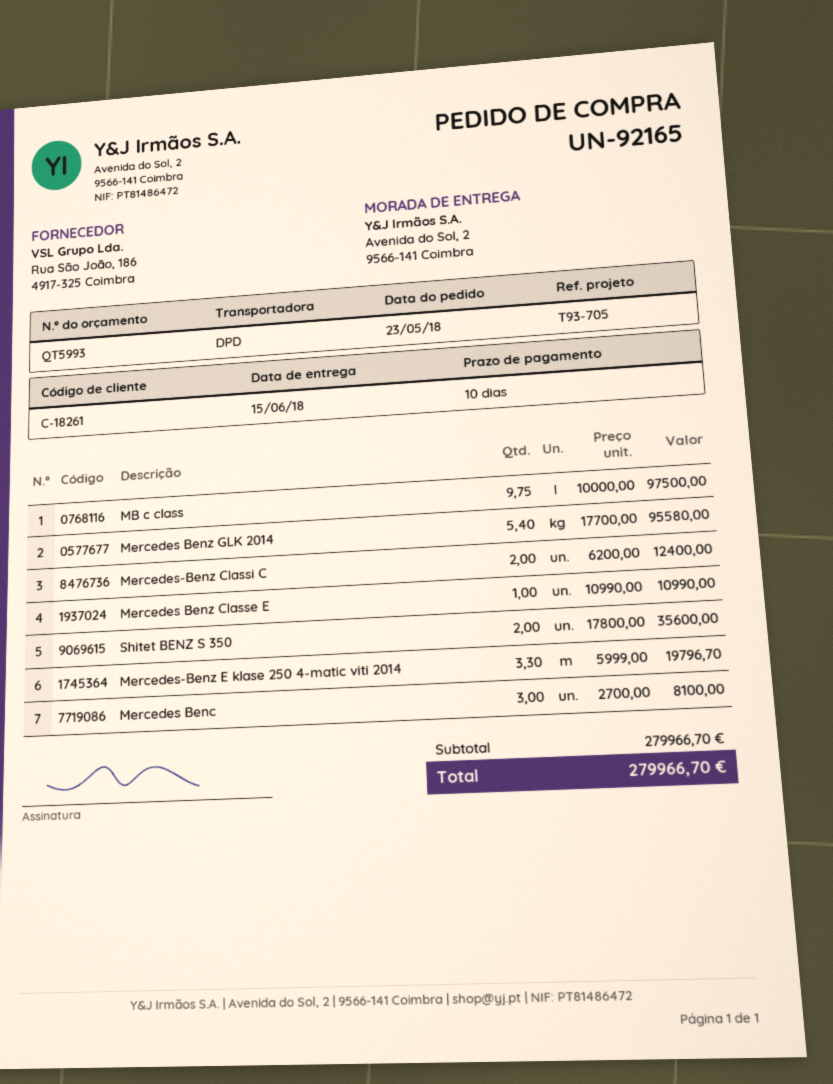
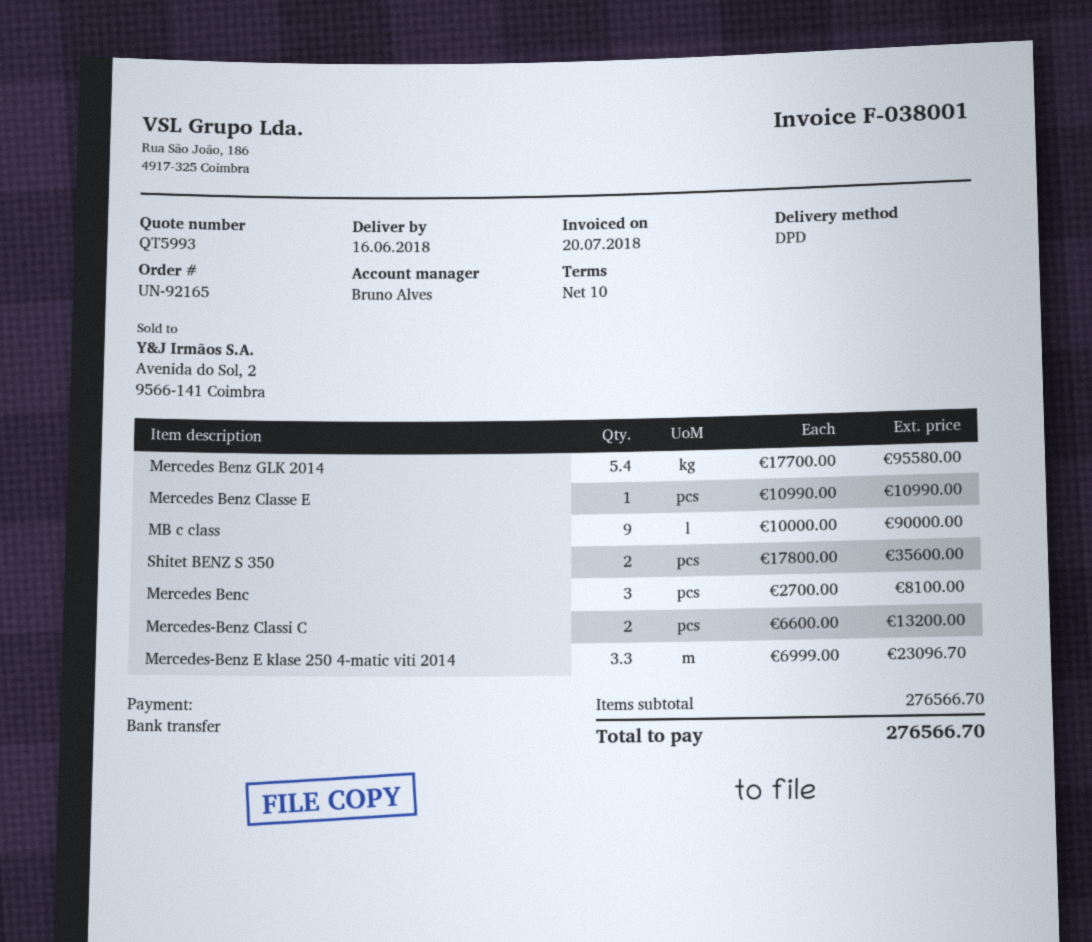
delivery date: 2018-06-15 -> 2018-06-16
MB c class: 9.75 x 10000.00 = 97500.00 -> 9 x 10000.00 = 90000.00
Mercedes-Benz Classi C: 2 x 6200.00 = 12400.00 -> 2 x 6600.00 = 13200.00
Mercedes-Benz E klase 250 4-matic viti 2014: 3.3 x 5999.00 = 19796.70 -> 3.3 x 6999.00 = 23096.70
subtotal: 279966.70 -> 276566.70
total: 279966.70 -> 276566.70

